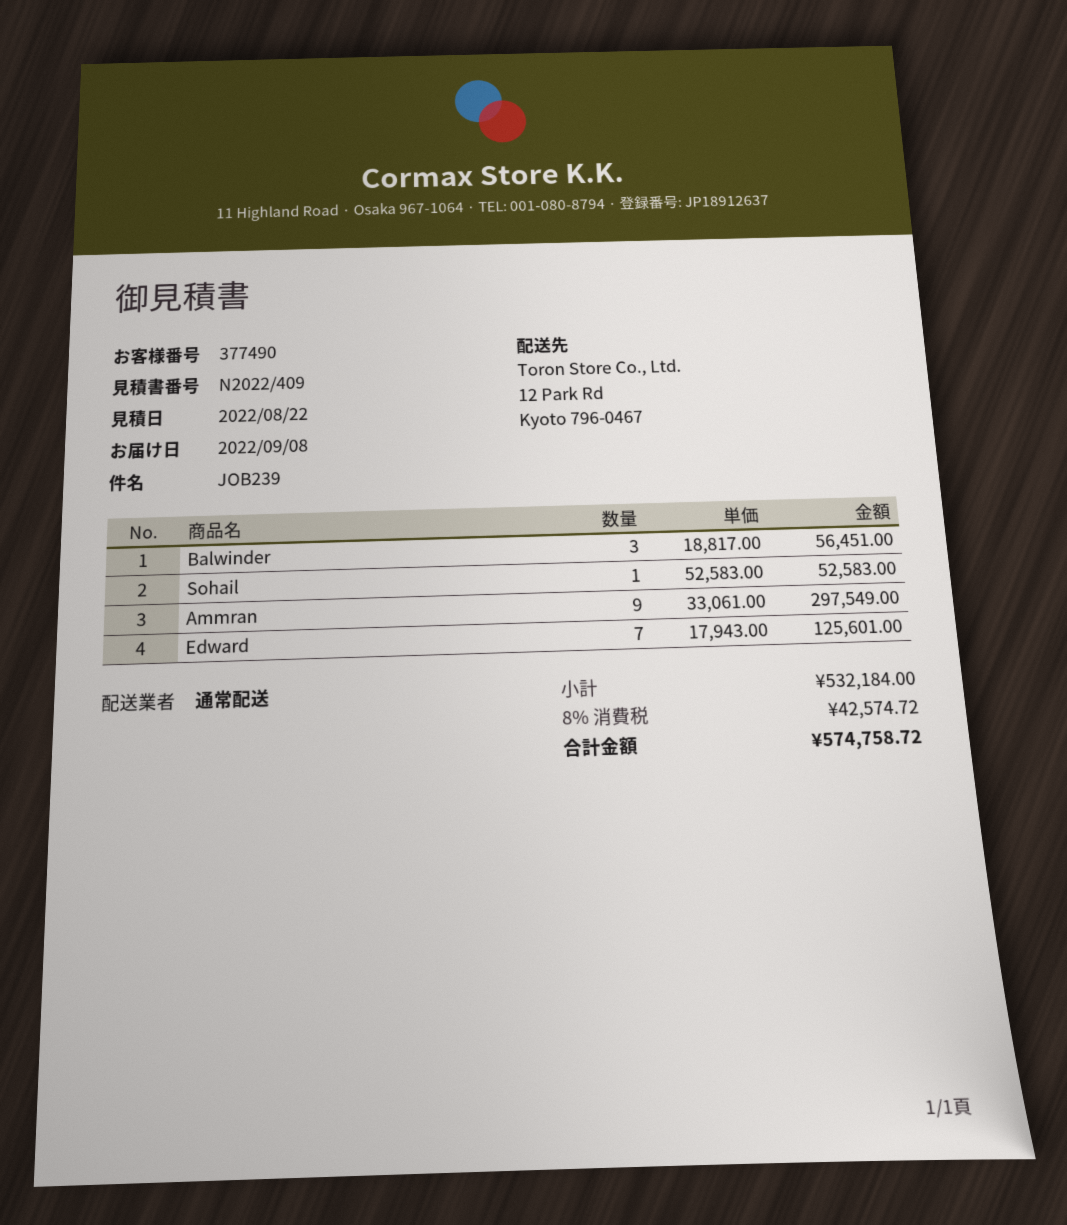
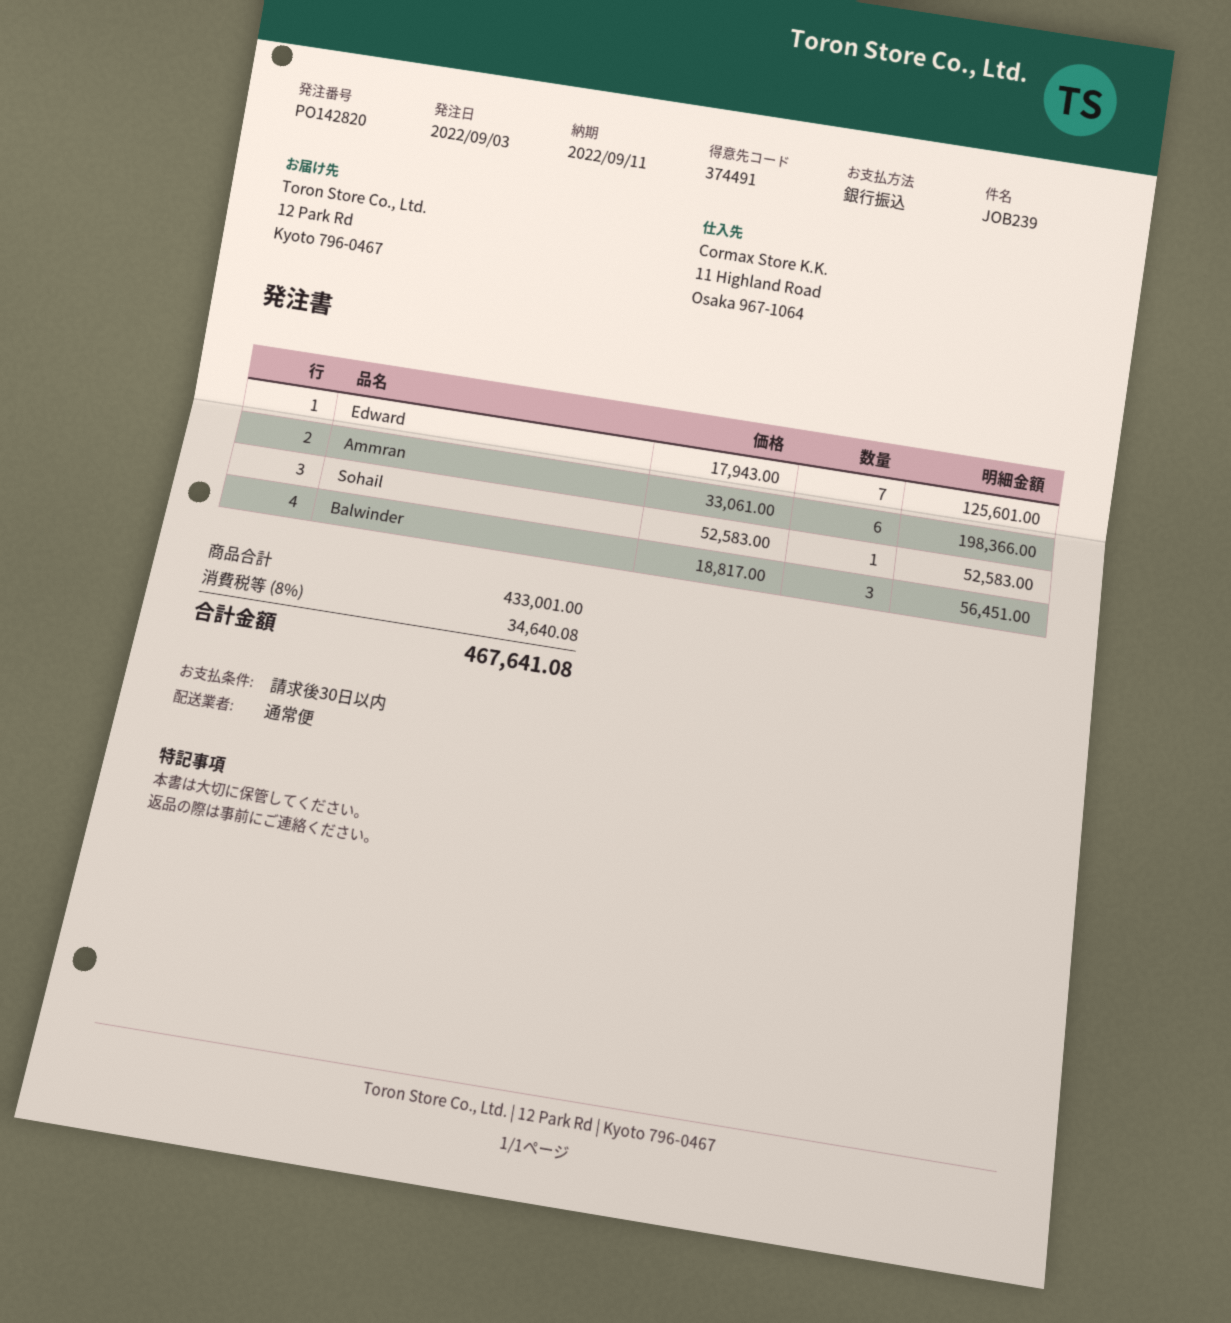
delivery date: 2022-09-08 -> 2022-09-11
customer number: 377490 -> 374491
Ammran: 9 x 33061.00 = 297549.00 -> 6 x 33061.00 = 198366.00
subtotal: 532184.00 -> 433001.00
tax: 8% = 42574.72 -> 8% = 34640.08
total: 574758.72 -> 467641.08

